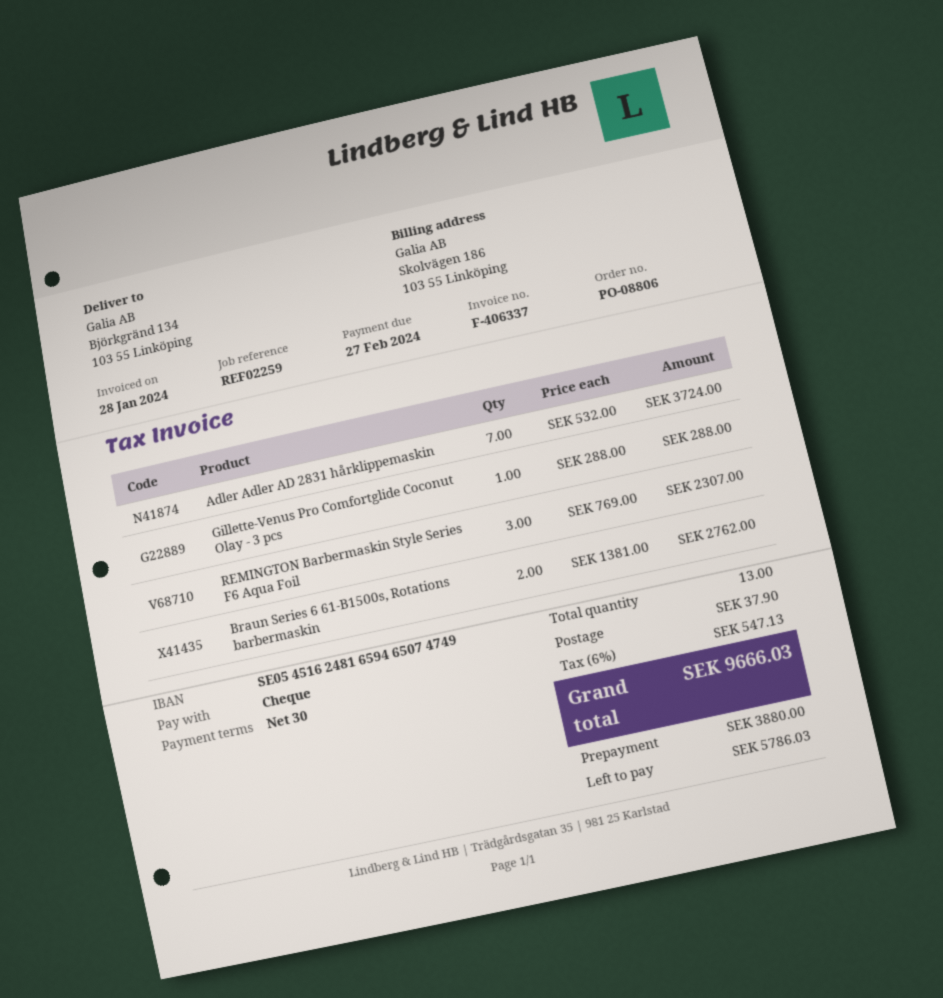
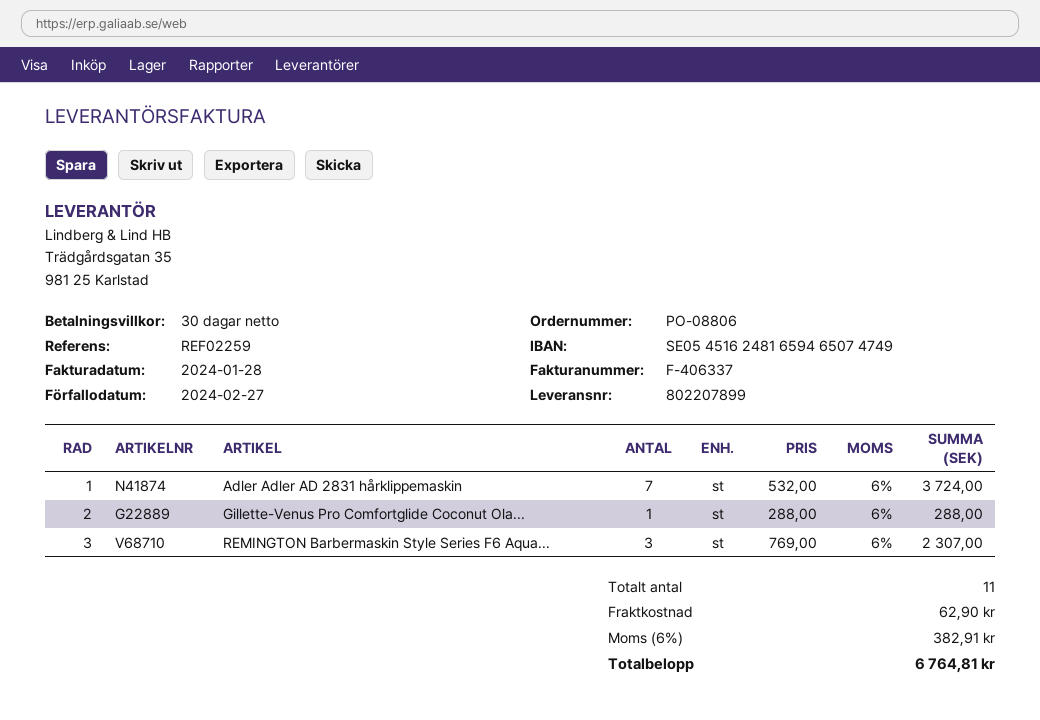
Braun Series 6 61-B1500s, Rotations barbermaskin: 2 x 1381.00 = 2762.00 -> none
total quantity: 13 -> 11
shipping: 37.90 -> 62.90
tax: 6% = 547.13 -> 6% = 382.91
total: 9666.03 -> 6764.81

